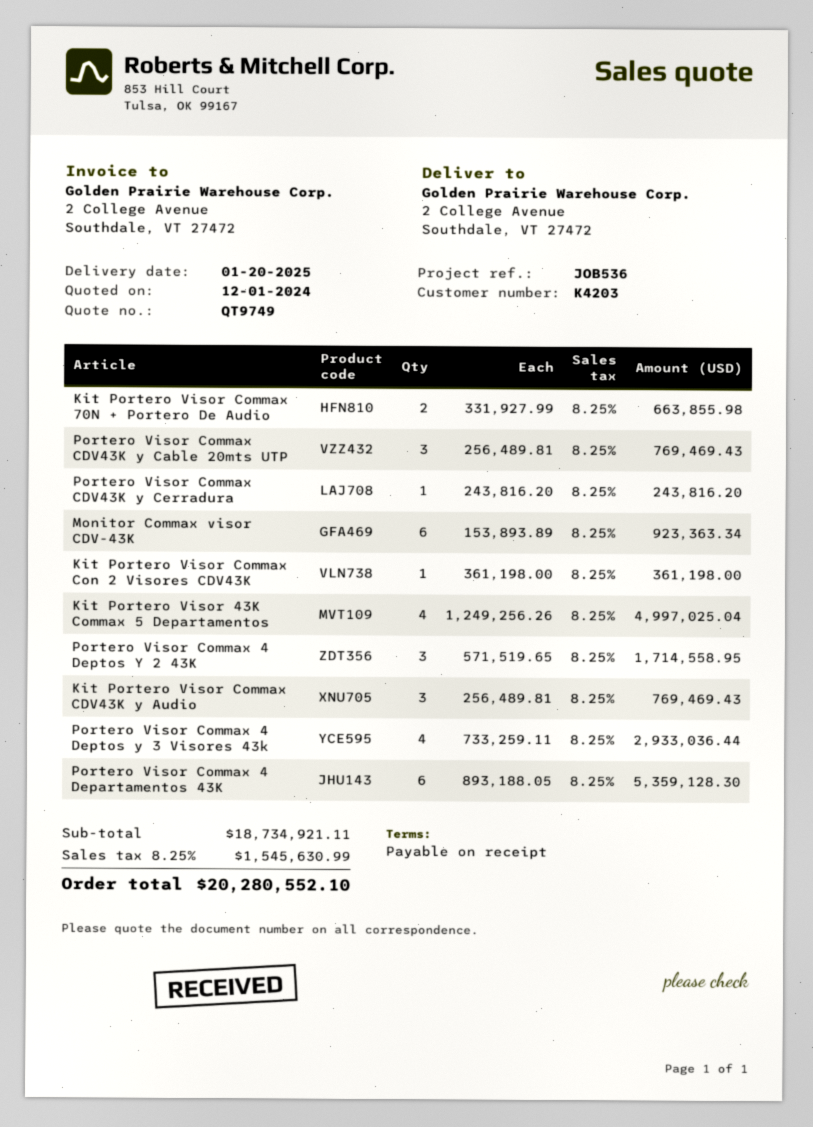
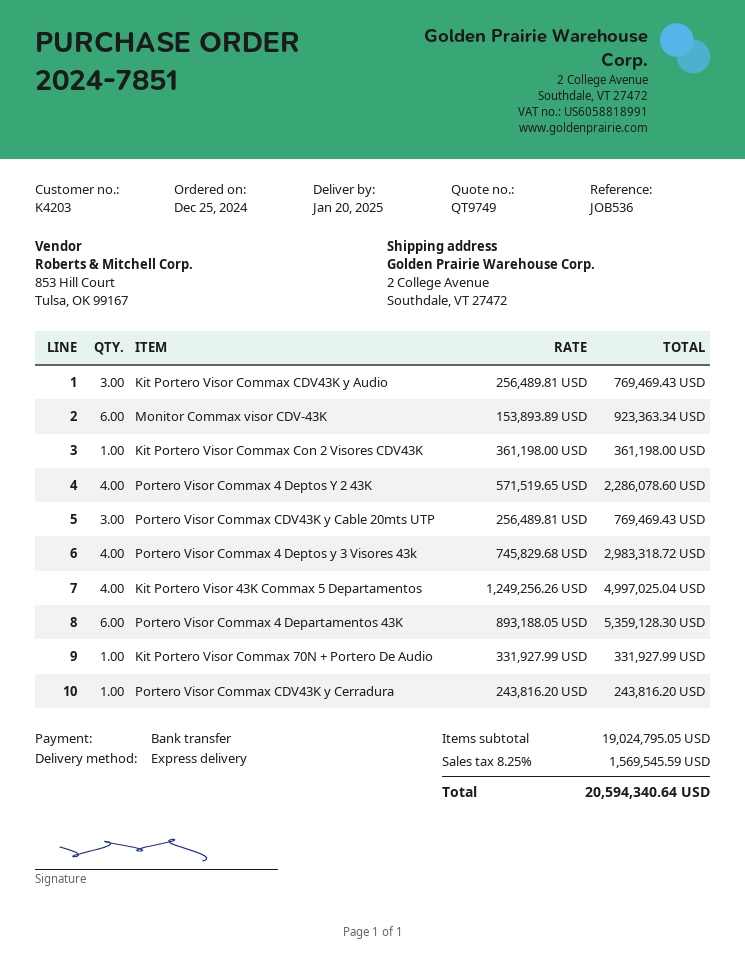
Kit Portero Visor Commax 70N + Portero De Audio: 2 x 331927.99 = 663855.98 -> 1 x 331927.99 = 331927.99
Portero Visor Commax 4 Deptos Y 2 43K: 3 x 571519.65 = 1714558.95 -> 4 x 571519.65 = 2286078.60
Portero Visor Commax 4 Deptos y 3 Visores 43k: 4 x 733259.11 = 2933036.44 -> 4 x 745829.68 = 2983318.72
subtotal: 18734921.11 -> 19024795.05
tax: 8.25% = 1545630.99 -> 8.25% = 1569545.59
total: 20280552.10 -> 20594340.64

